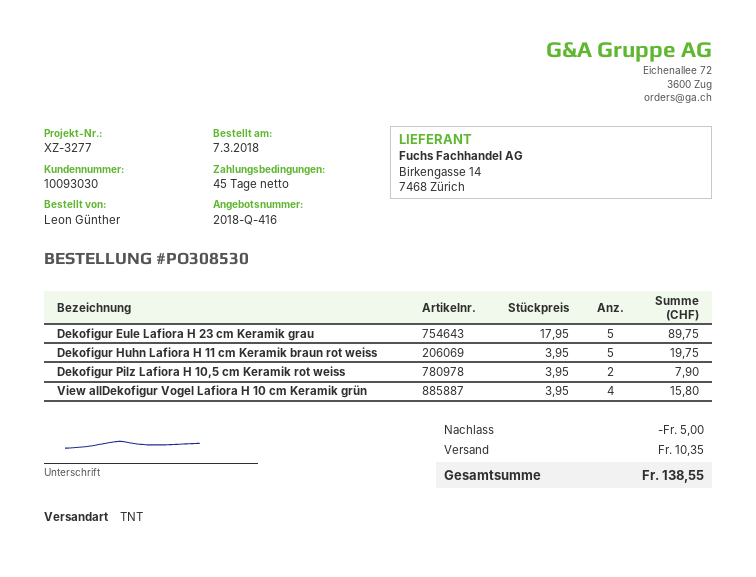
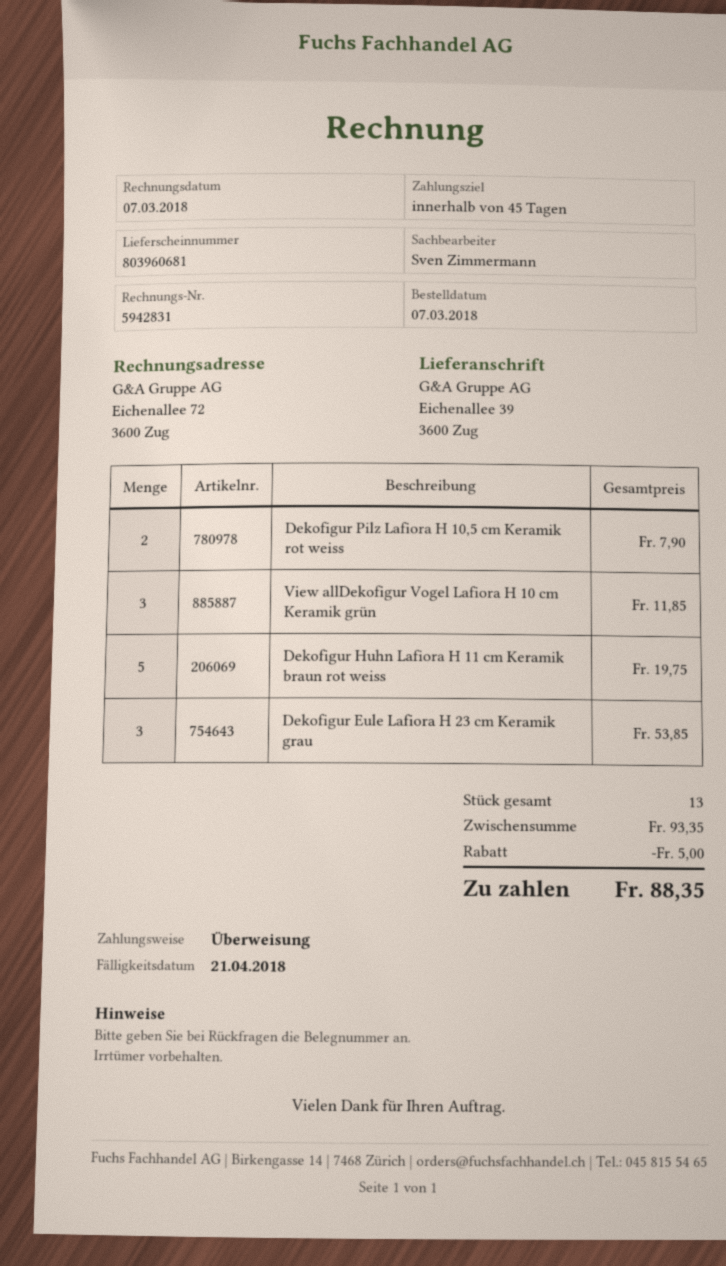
Dekofigur Eule Lafiora H 23 cm Keramik grau: 5 for 89.75 -> 3 for 53.85
View allDekofigur Vogel Lafiora H 10 cm Keramik grün: 4 for 15.80 -> 3 for 11.85
shipping: 10.35 -> none
total: 138.55 -> 88.35

